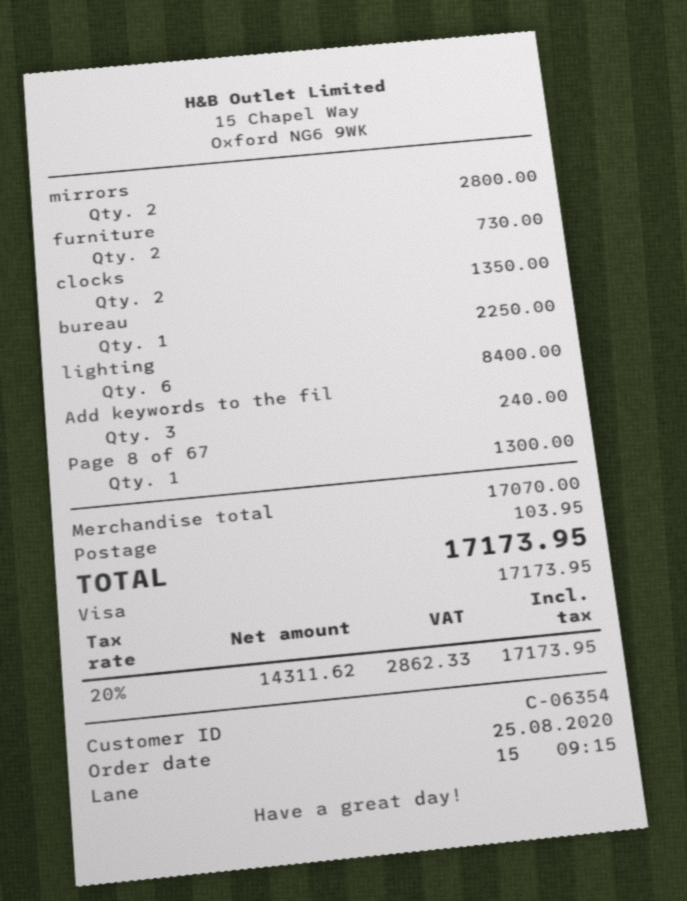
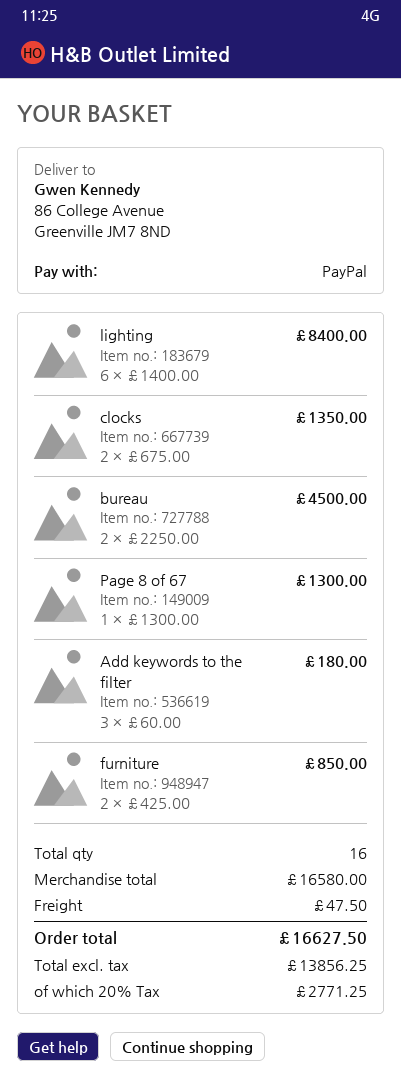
payment method: Visa -> PayPal
mirrors: 2 for 2800.00 -> none
furniture: 2 for 730.00 -> 2 for 850.00
bureau: 1 for 2250.00 -> 2 for 4500.00
Add keywords to the fil: 3 for 240.00 -> 3 for 180.00
subtotal: 17070.00 -> 16580.00
shipping: 103.95 -> 47.50
net: 14311.62 -> 13856.25
tax: 20% = 2862.33 -> 20% = 2771.25
total: 17173.95 -> 16627.50

